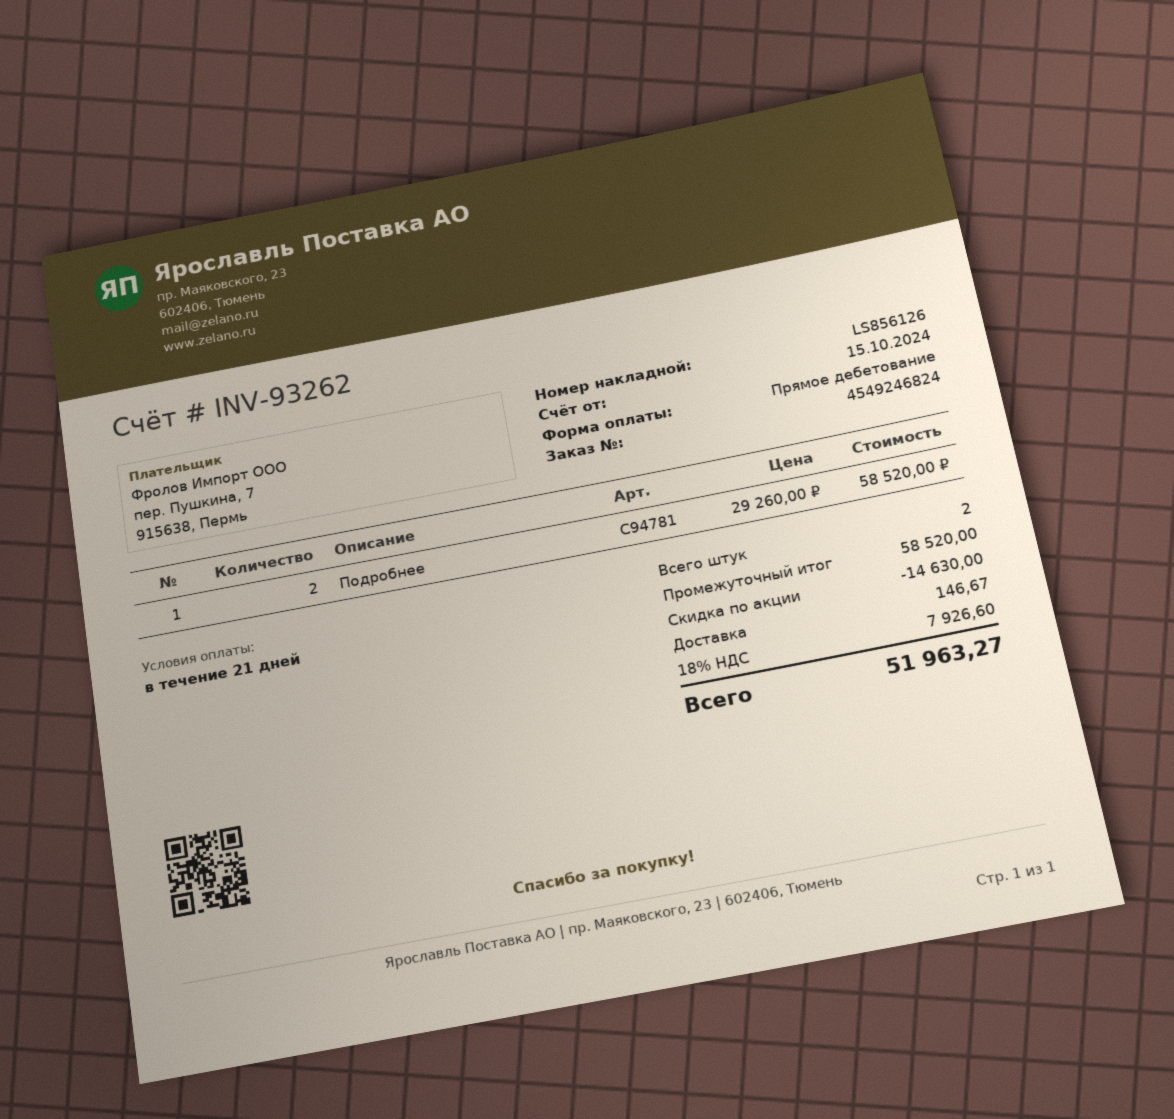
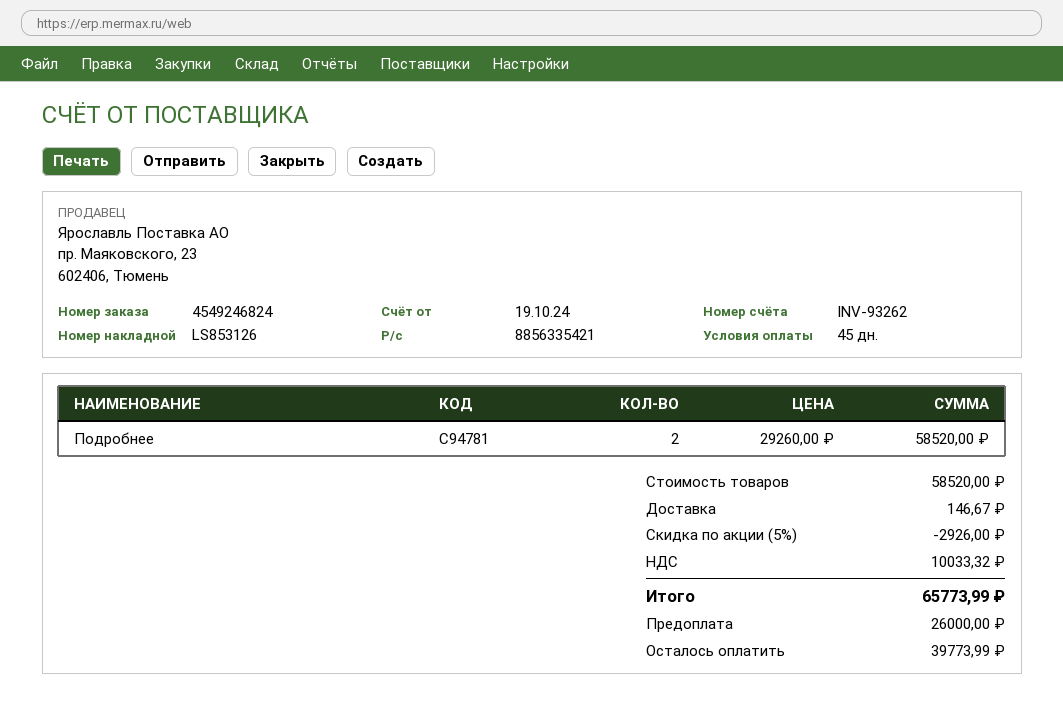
delivery note number: LS856126 -> LS853126
invoice date: 2024-10-15 -> 2024-10-19
payment terms: 21 days -> 45 days
discount: 14630.00 -> 2926.00
tax: 7926.60 -> 10033.32
total: 51963.27 -> 65773.99

